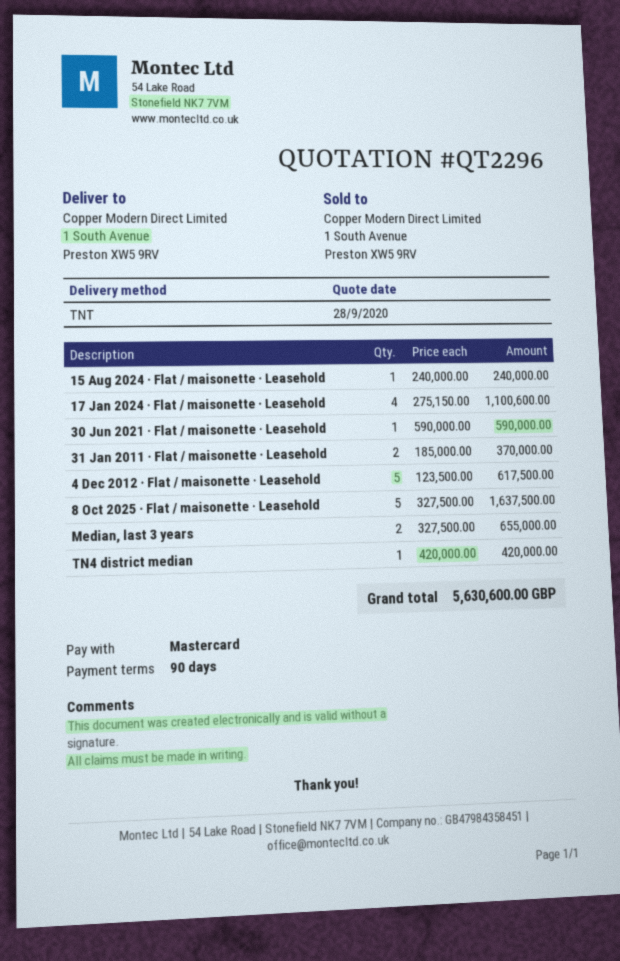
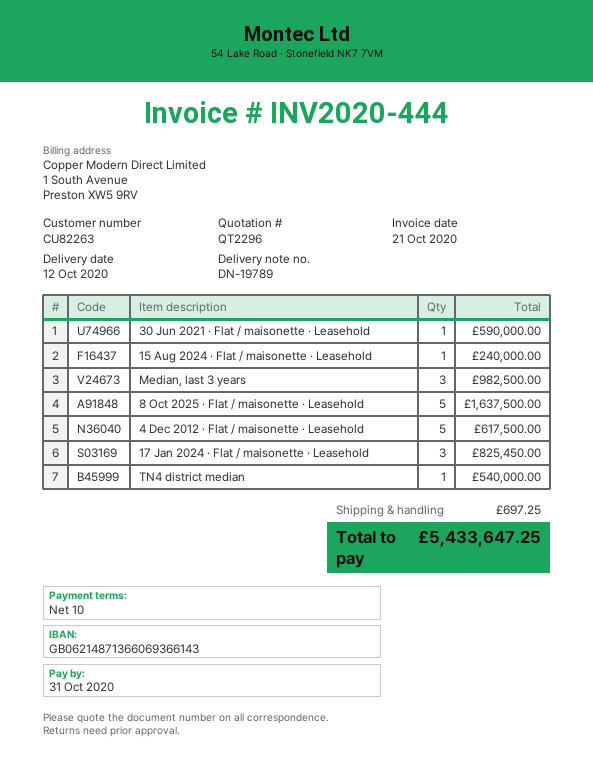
payment terms: 90 days -> 10 days
17 Jan 2024 · Flat / maisonette · Leasehold: 4 for 1100600.00 -> 3 for 825450.00
31 Jan 2011 · Flat / maisonette · Leasehold: 2 for 370000.00 -> none
Median, last 3 years: 2 for 655000.00 -> 3 for 982500.00
TN4 district median: 1 for 420000.00 -> 1 for 540000.00
shipping: none -> 697.25
total: 5630600.00 -> 5433647.25

